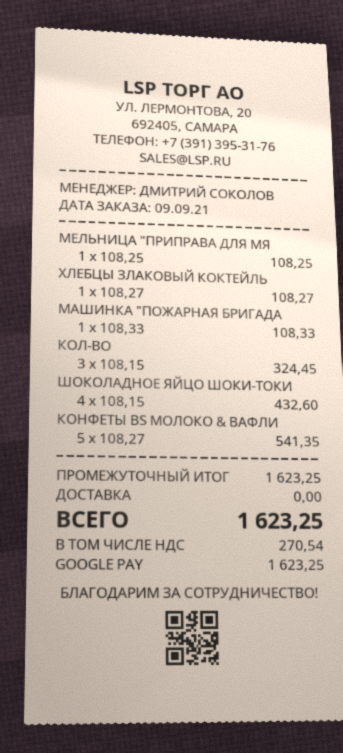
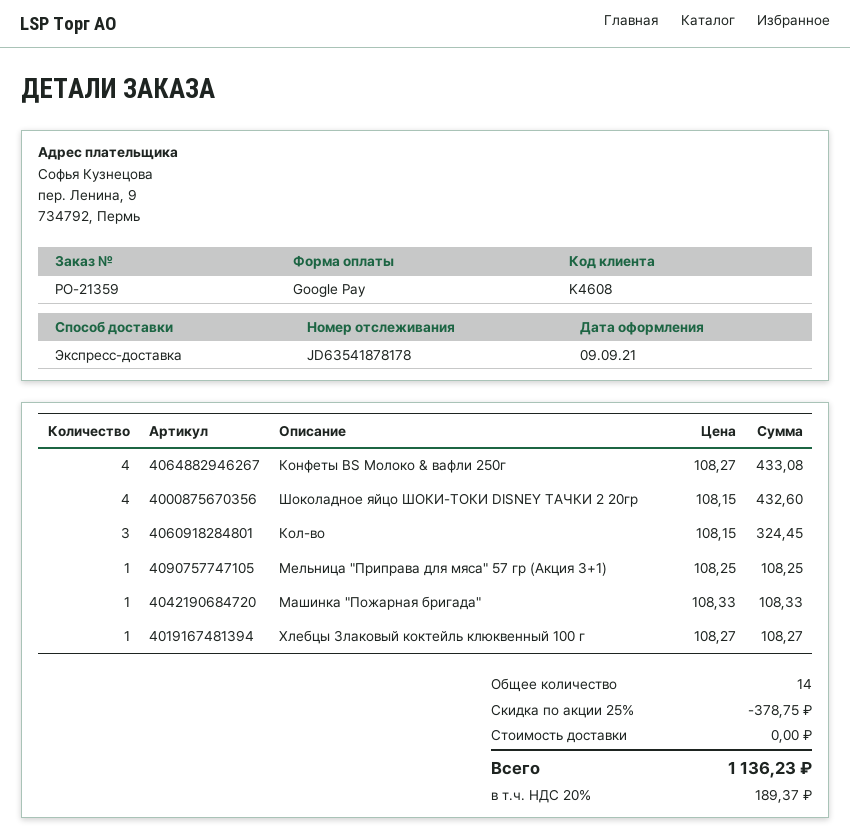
КОНФЕТЫ BS МОЛОКО & ВАФЛИ: 5 x 108.27 = 541.35 -> 4 x 108.27 = 433.08
discount: none -> 25% = 378.75
tax: 270.54 -> 189.37
total: 1623.25 -> 1136.23

